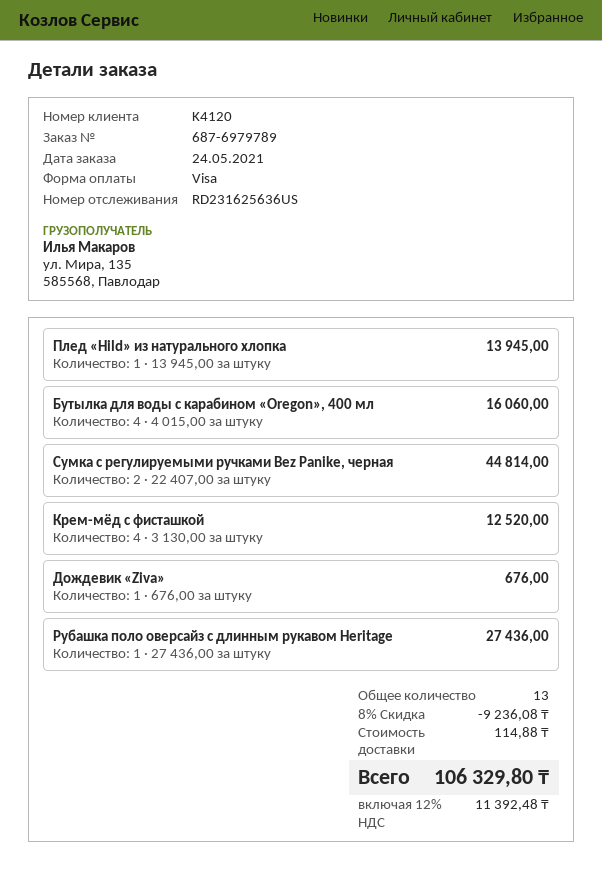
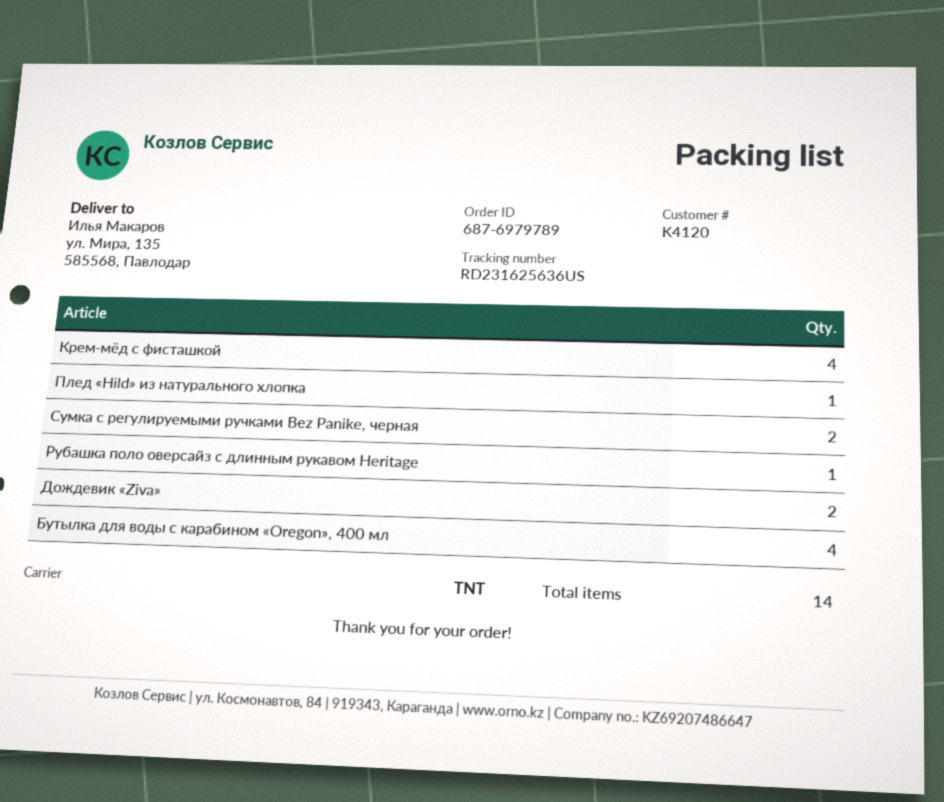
Дождевик «Ziva»: 1 -> 2
total quantity: 13 -> 14

